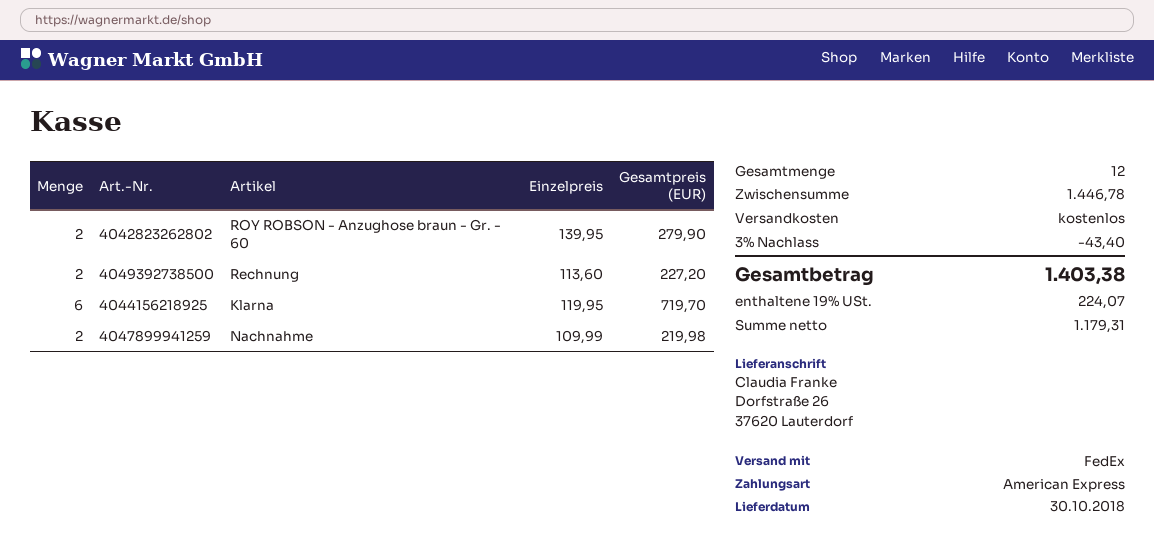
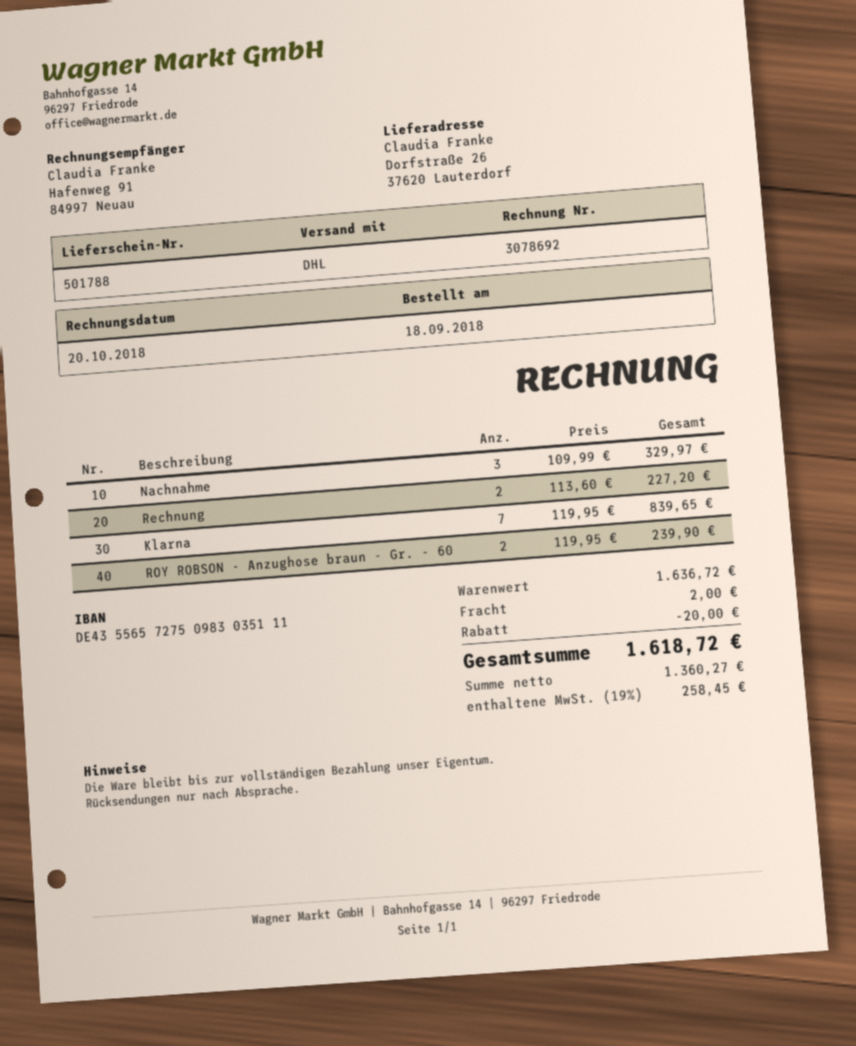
shipping method: FedEx -> DHL
ROY ROBSON - Anzughose braun - Gr. - 60: 2 x 139.95 = 279.90 -> 2 x 119.95 = 239.90
Klarna: 6 x 119.95 = 719.70 -> 7 x 119.95 = 839.65
Nachnahme: 2 x 109.99 = 219.98 -> 3 x 109.99 = 329.97
subtotal: 1446.78 -> 1636.72
discount: 43.40 -> 20.00
shipping: 0.00 -> 2.00
net: 1179.31 -> 1360.27
tax: 19% = 224.07 -> 19% = 258.45
total: 1403.38 -> 1618.72

